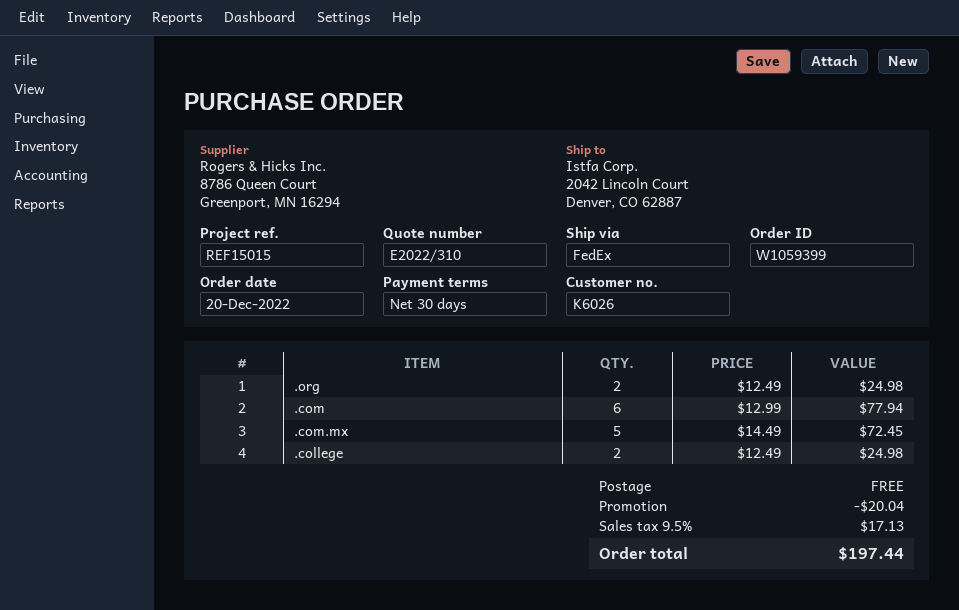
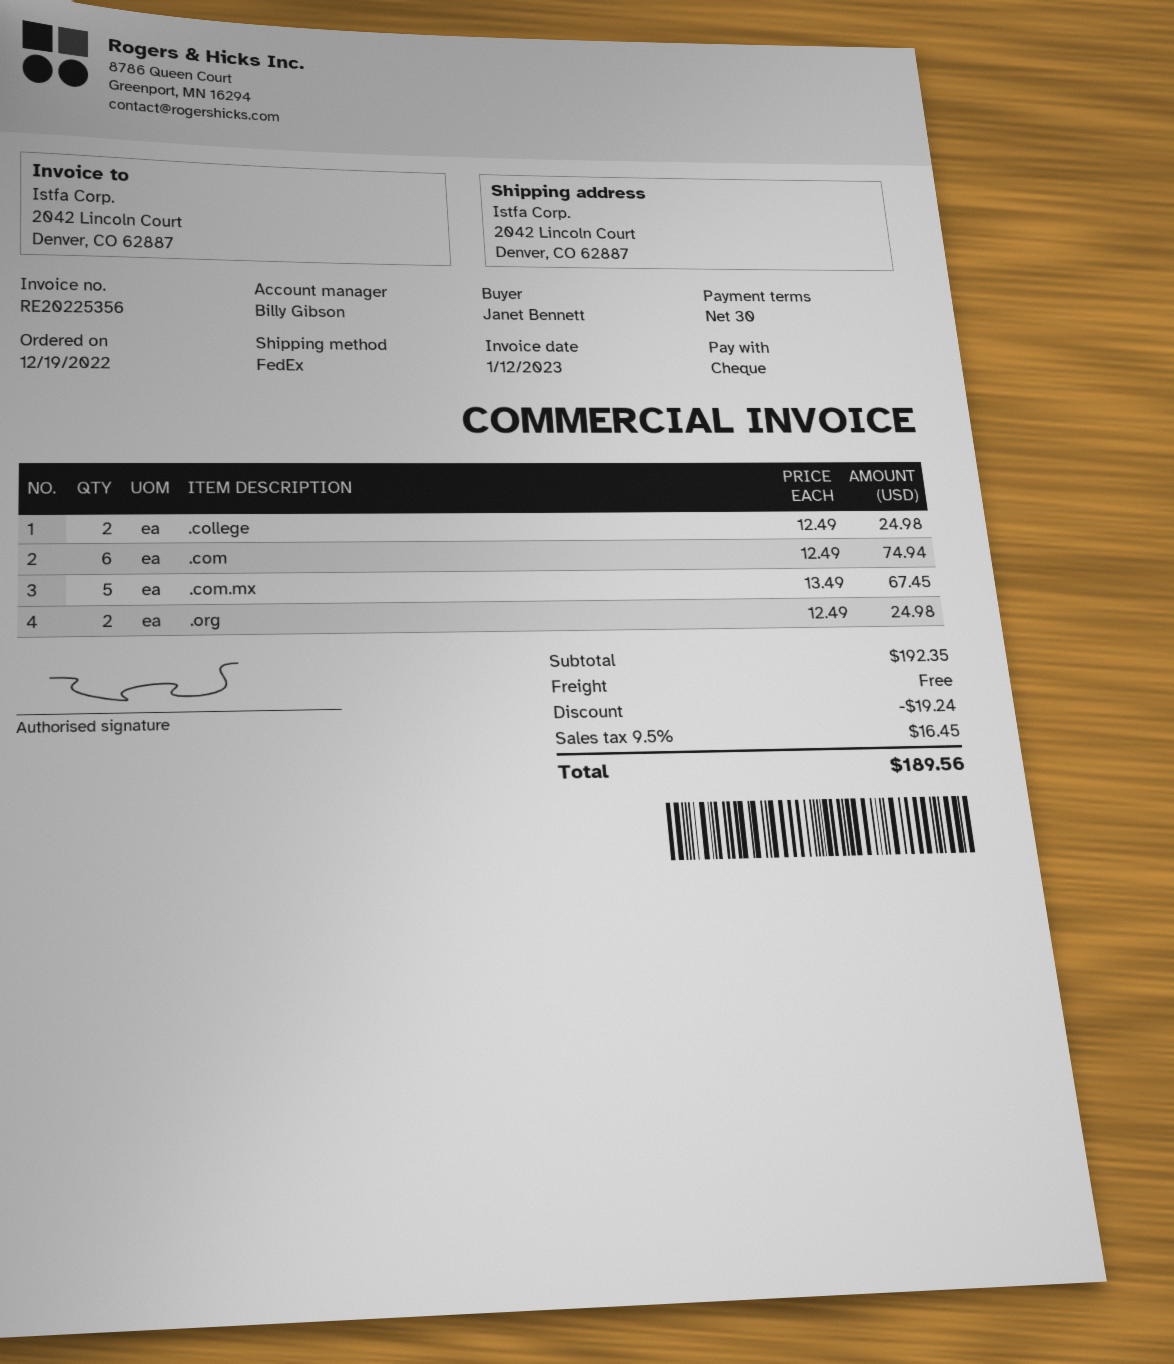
order date: 2022-12-20 -> 2022-12-19
.com: 6 x 12.99 = 77.94 -> 6 x 12.49 = 74.94
.com.mx: 5 x 14.49 = 72.45 -> 5 x 13.49 = 67.45
discount: 20.04 -> 19.24
tax: 9.5% = 17.13 -> 9.5% = 16.45
total: 197.44 -> 189.56

